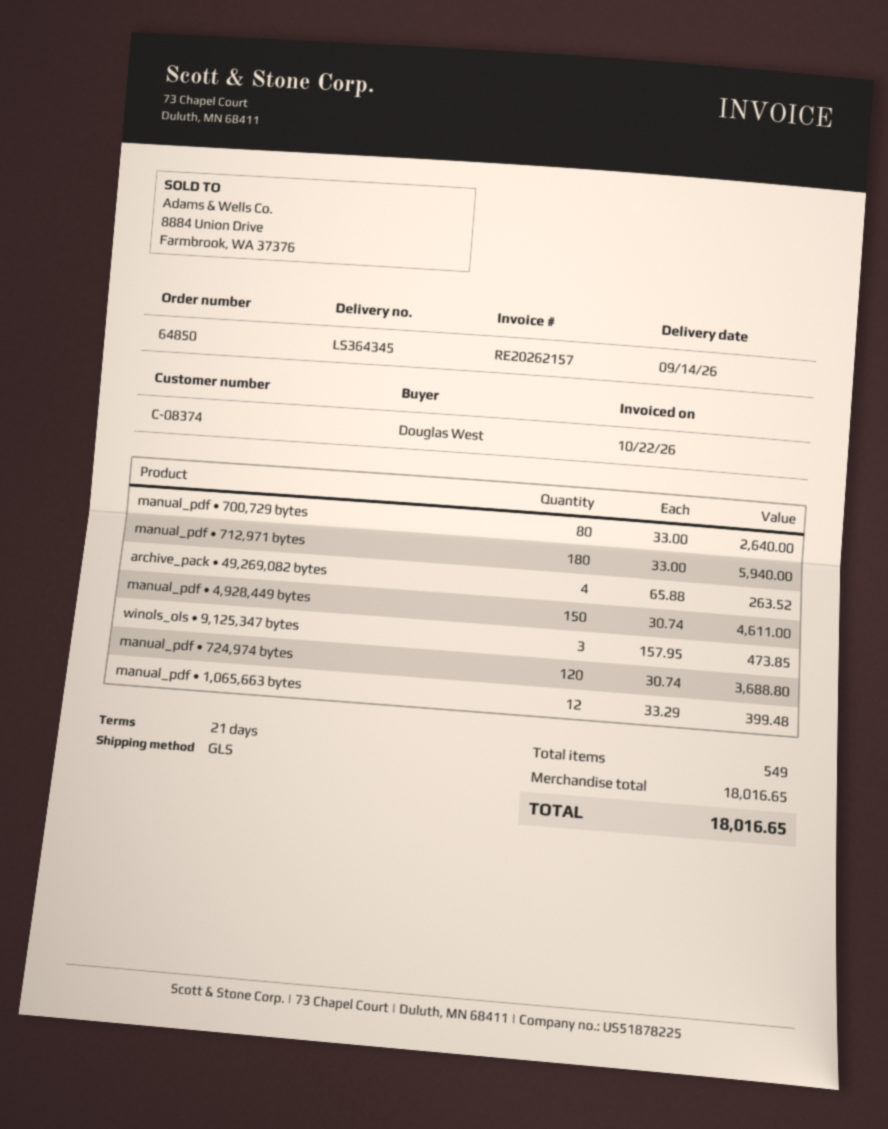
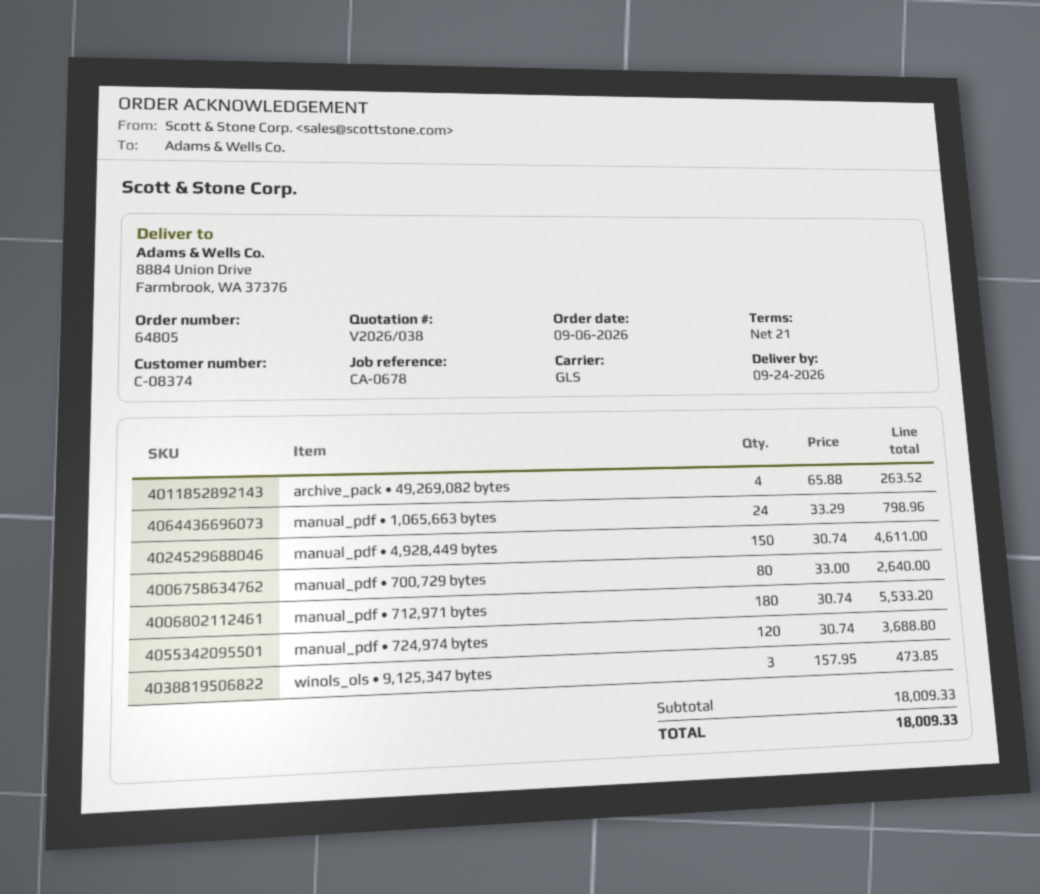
order number: 64850 -> 64805
delivery date: 2026-09-14 -> 2026-09-24
manual_pdf • 712,971 bytes: 180 x 33.00 = 5940.00 -> 180 x 30.74 = 5533.20
manual_pdf • 1,065,663 bytes: 12 x 33.29 = 399.48 -> 24 x 33.29 = 798.96
subtotal: 18016.65 -> 18009.33
total: 18016.65 -> 18009.33

